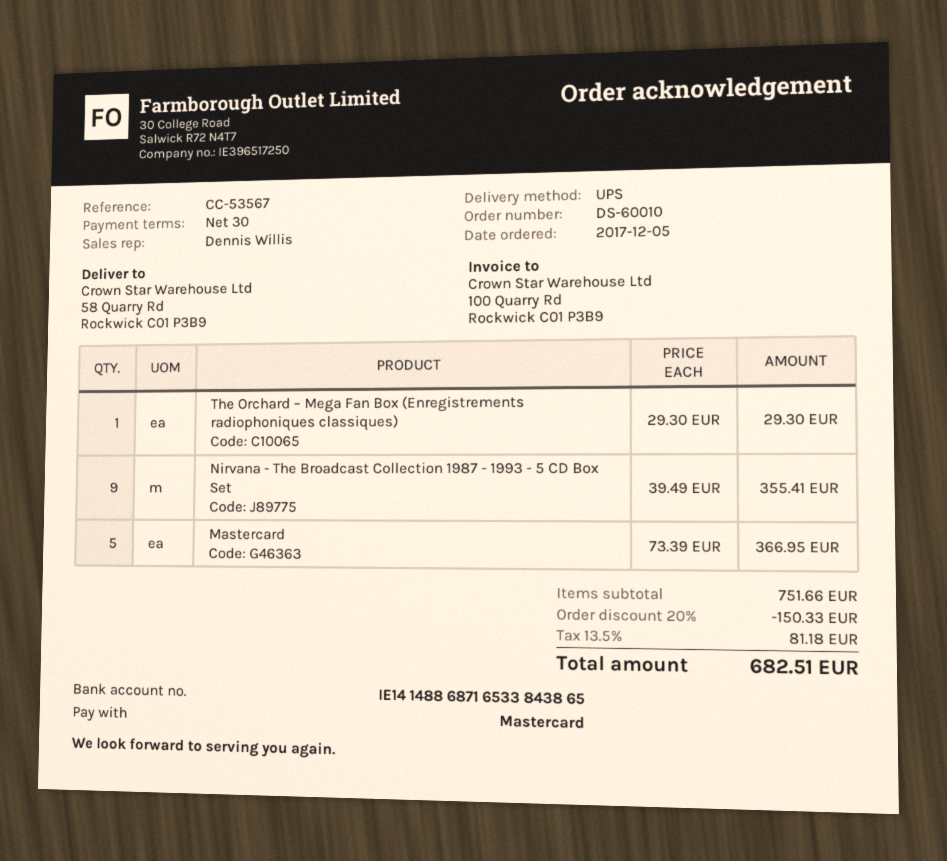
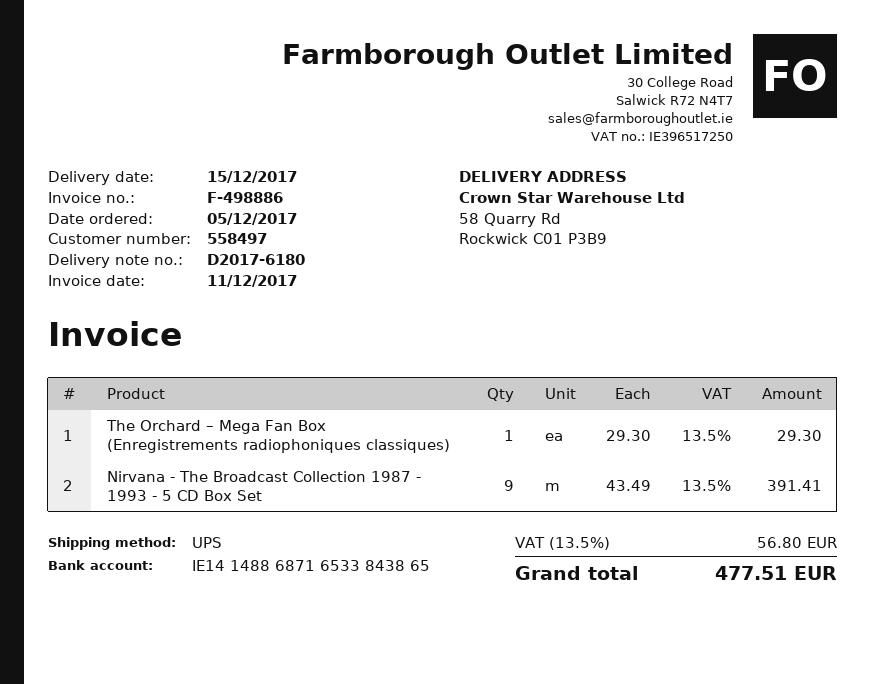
Nirvana - The Broadcast Collection 1987 - 1993 - 5 CD Box Set: 9 x 39.49 = 355.41 -> 9 x 43.49 = 391.41
Mastercard: 5 x 73.39 = 366.95 -> none
discount: 20% = 150.33 -> none
tax: 13.5% = 81.18 -> 13.5% = 56.80
total: 682.51 -> 477.51

